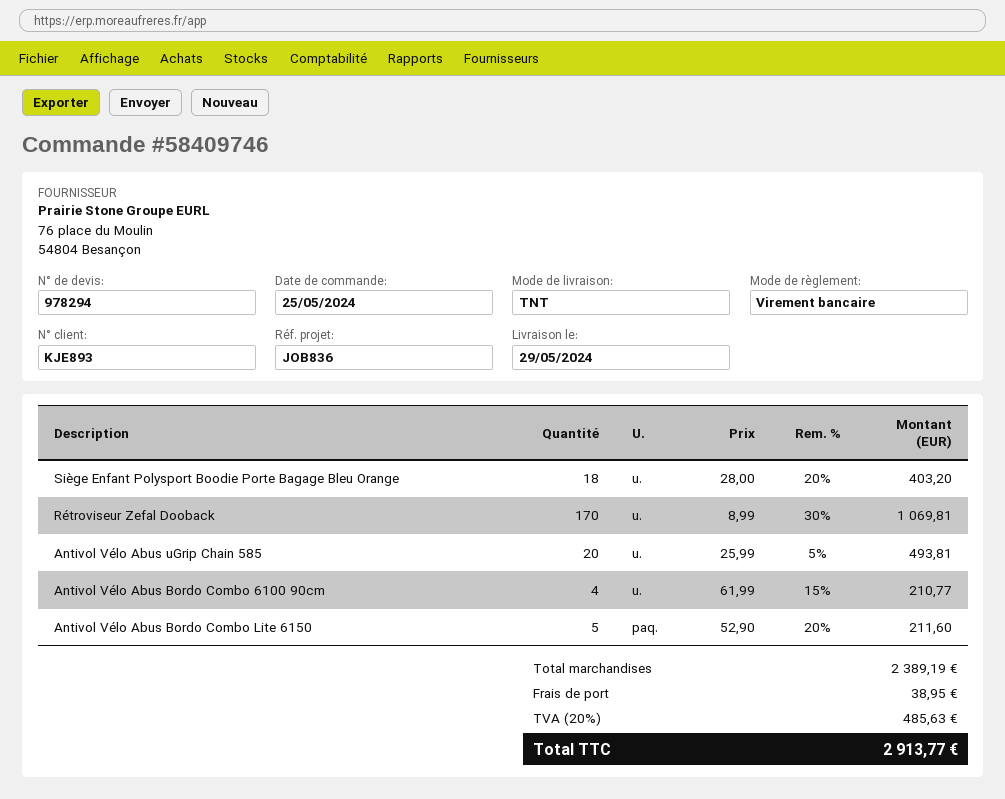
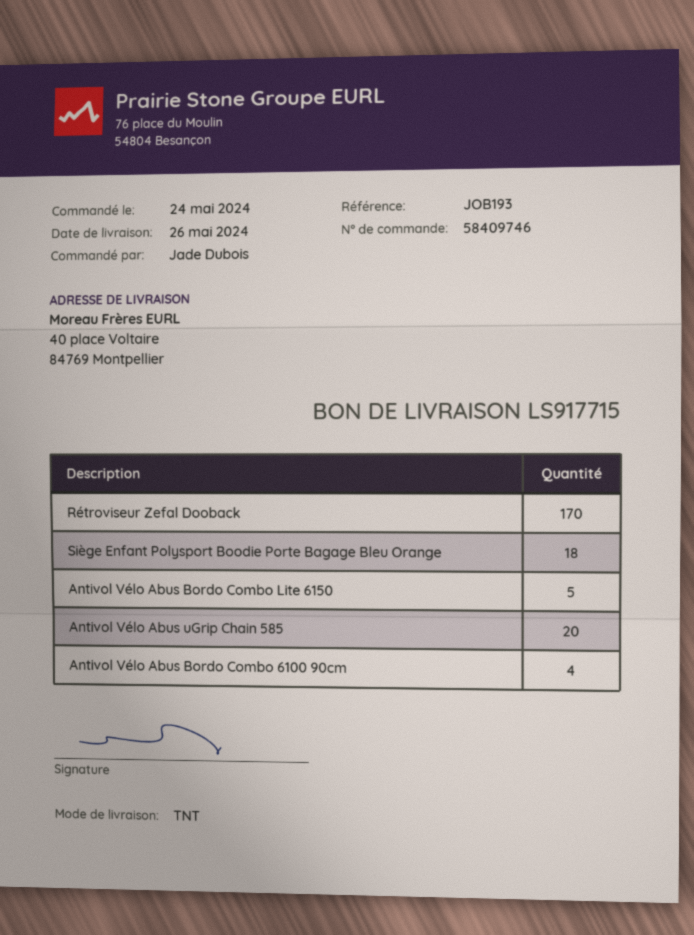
order date: 2024-05-25 -> 2024-05-24
delivery date: 2024-05-29 -> 2024-05-26
reference: JOB836 -> JOB193

